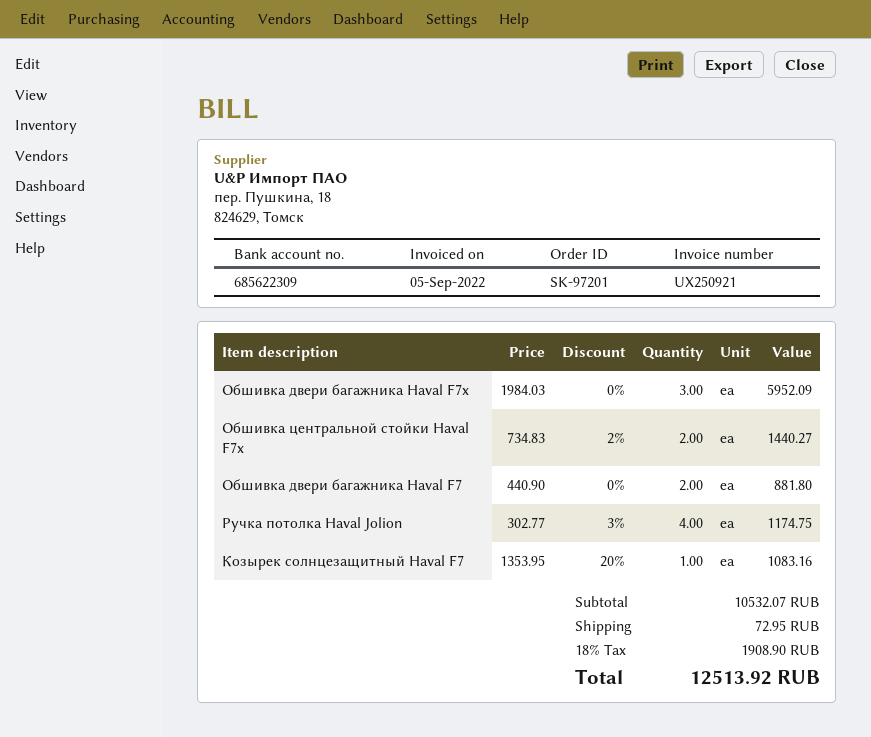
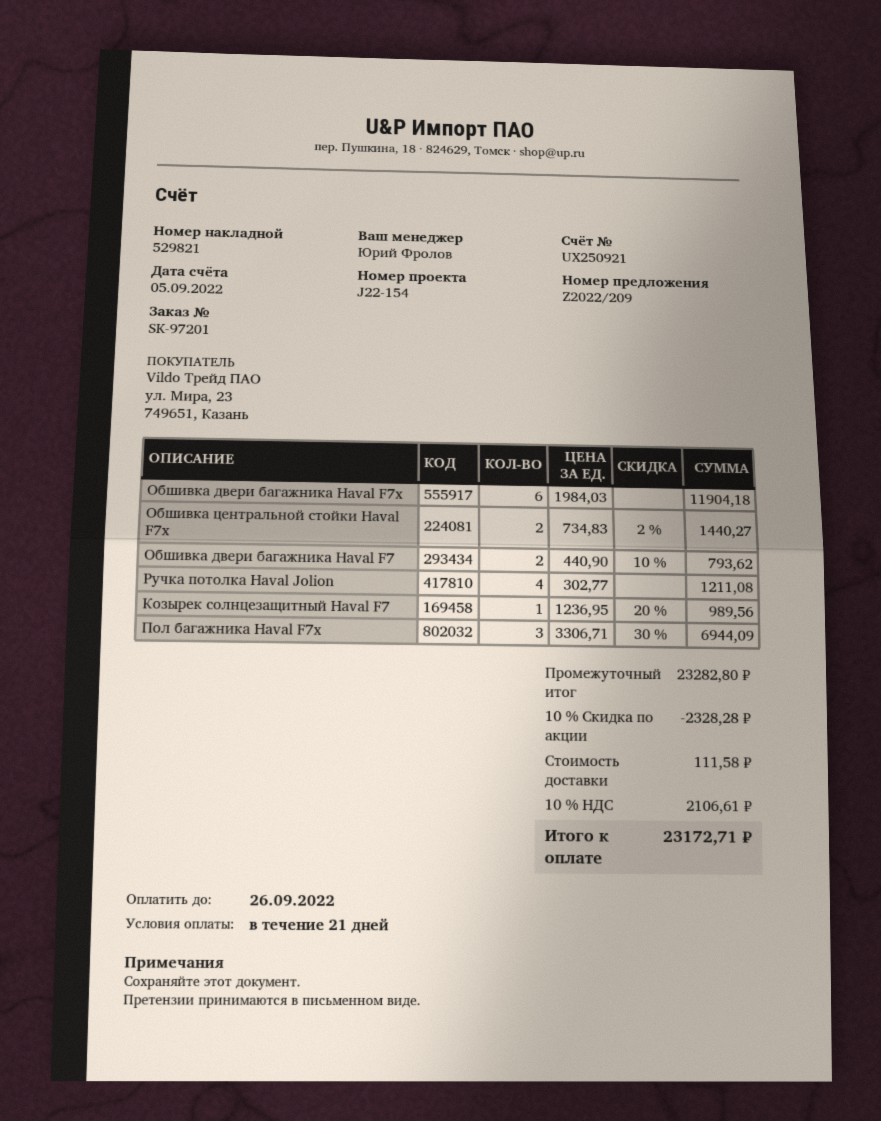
Обшивка двери багажника Haval F7x: 3 x 1984.03 = 5952.09 -> 6 x 1984.03 = 11904.18
Обшивка двери багажника Haval F7: 2 x 440.90 = 881.80 -> 2 x 440.90 - 10% = 793.62
Ручка потолка Haval Jolion: 4 x 302.77 - 3% = 1174.75 -> 4 x 302.77 = 1211.08
Козырек солнцезащитный Haval F7: 1 x 1353.95 - 20% = 1083.16 -> 1 x 1236.95 - 20% = 989.56
Пол багажника Haval F7x: none -> 3 x 3306.71 - 30% = 6944.09
subtotal: 10532.07 -> 23282.80
discount: none -> 10% = 2328.28
shipping: 72.95 -> 111.58
tax: 18% = 1908.90 -> 10% = 2106.61
total: 12513.92 -> 23172.71

